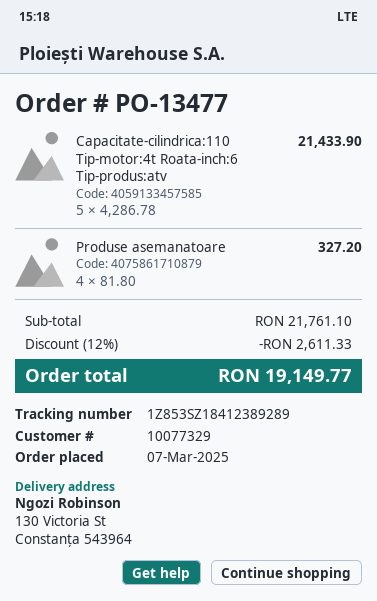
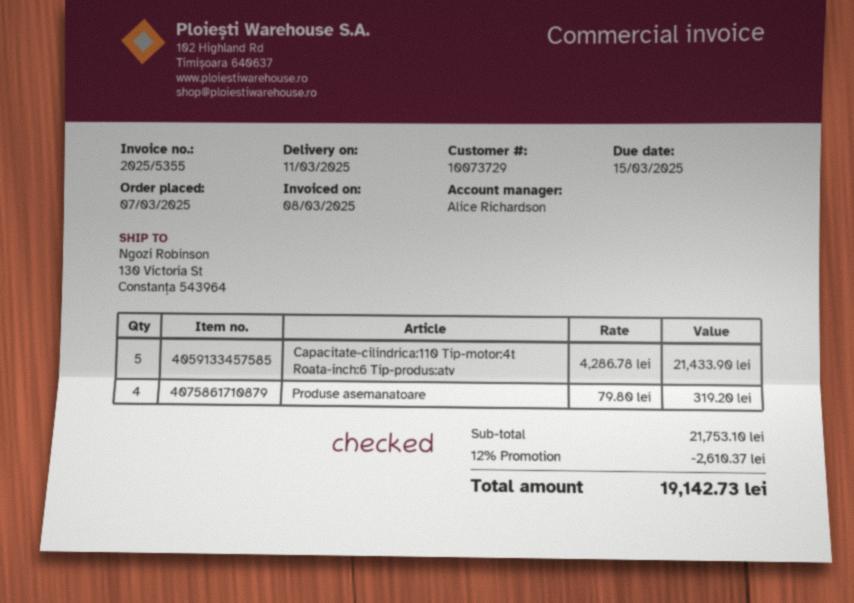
customer number: 10077329 -> 10073729
Produse asemanatoare: 4 x 81.80 = 327.20 -> 4 x 79.80 = 319.20
subtotal: 21761.10 -> 21753.10
discount: 12% = 2611.33 -> 12% = 2610.37
total: 19149.77 -> 19142.73

